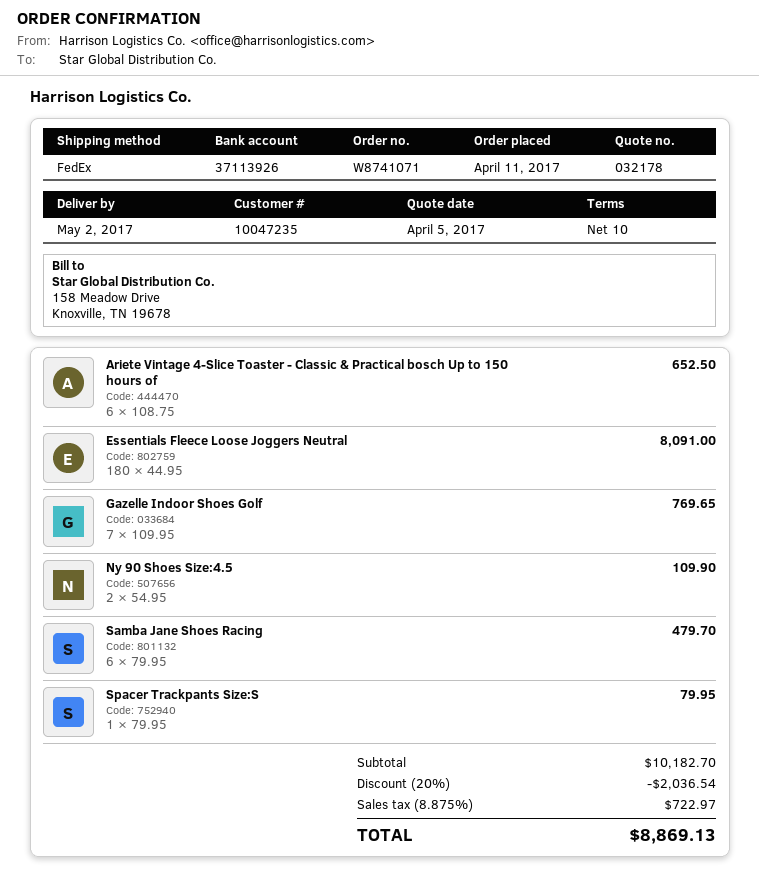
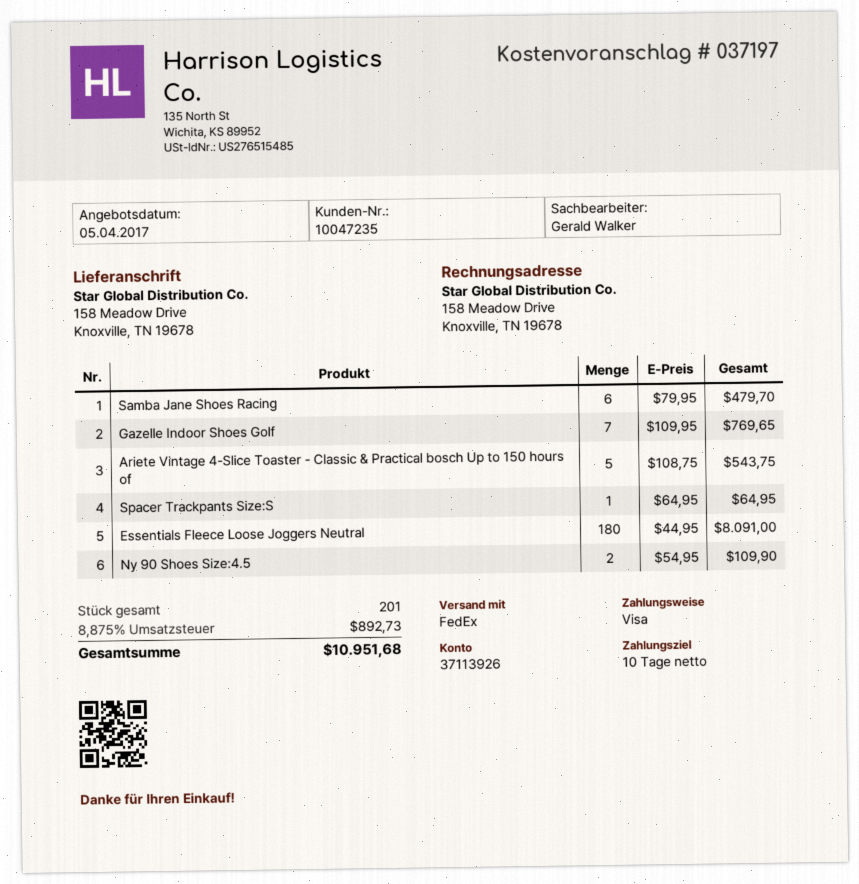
quote number: 032178 -> 037197
Ariete Vintage 4-Slice Toaster - Classic & Practical bosch Up to 150 hours of: 6 x 108.75 = 652.50 -> 5 x 108.75 = 543.75
Spacer Trackpants Size:S: 1 x 79.95 = 79.95 -> 1 x 64.95 = 64.95
discount: 20% = 2036.54 -> none
tax: 8.875% = 722.97 -> 8.875% = 892.73
total: 8869.13 -> 10951.68

